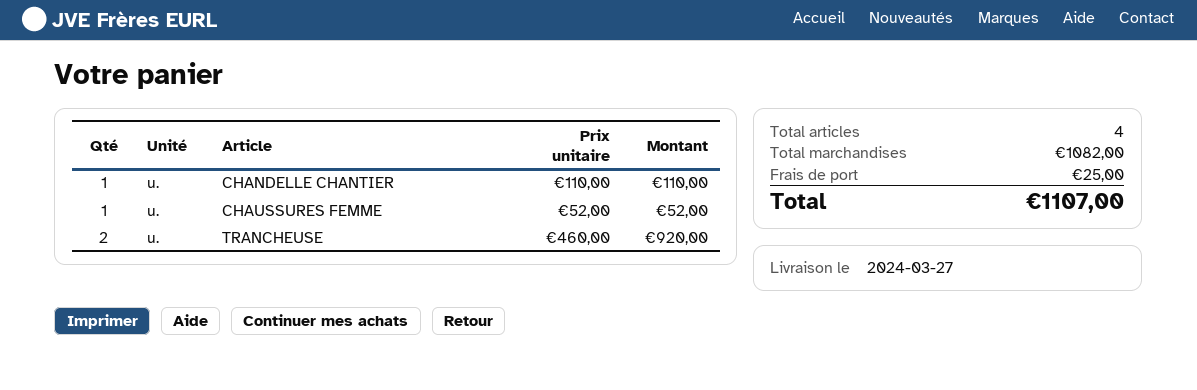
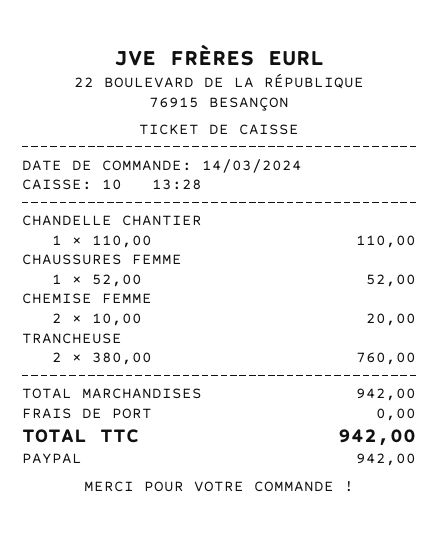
TRANCHEUSE: 2 x 460.00 = 920.00 -> 2 x 380.00 = 760.00
CHEMISE FEMME: none -> 2 x 10.00 = 20.00
subtotal: 1082.00 -> 942.00
shipping: 25.00 -> 0.00
total: 1107.00 -> 942.00

